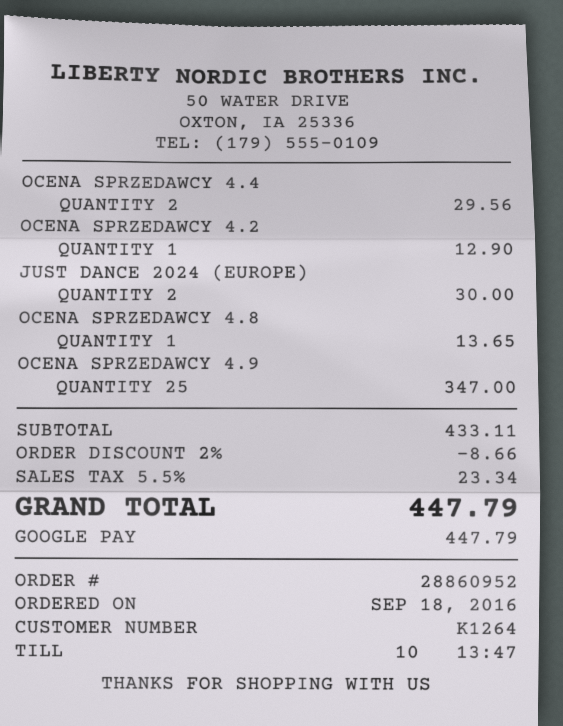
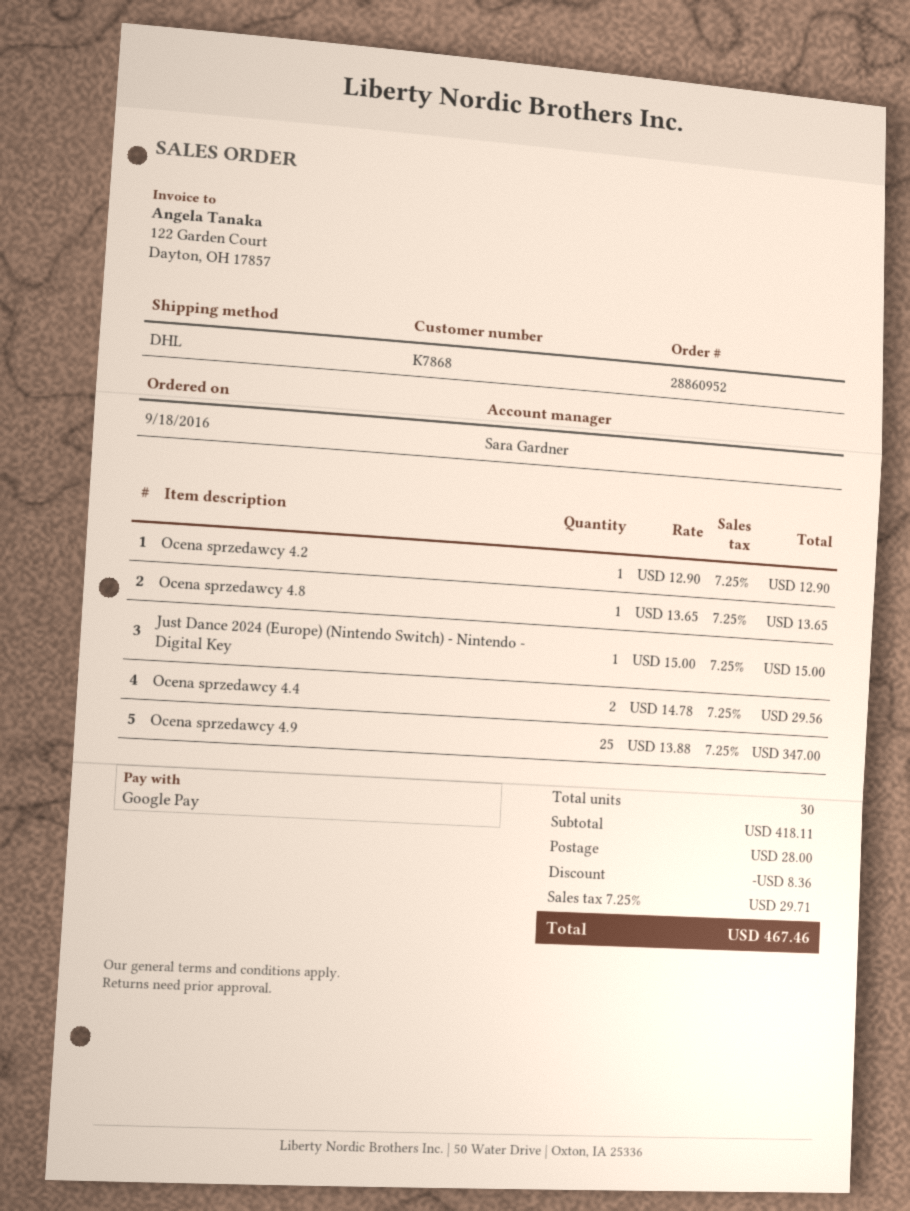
customer number: K1264 -> K7868
JUST DANCE 2024 (EUROPE): 2 for 30.00 -> 1 for 15.00
subtotal: 433.11 -> 418.11
discount: 8.66 -> 8.36
shipping: none -> 28.00
tax: 5.5% = 23.34 -> 7.25% = 29.71
total: 447.79 -> 467.46

